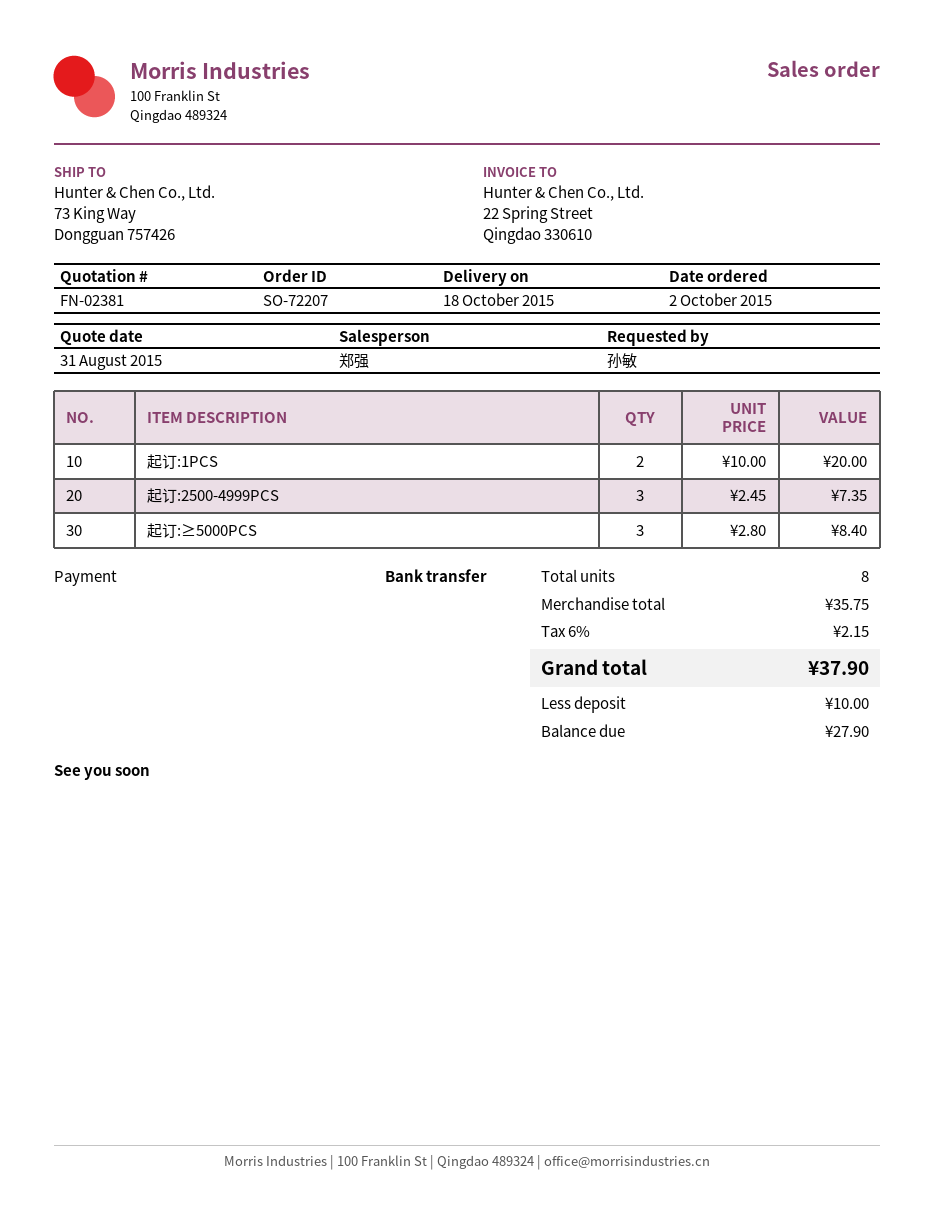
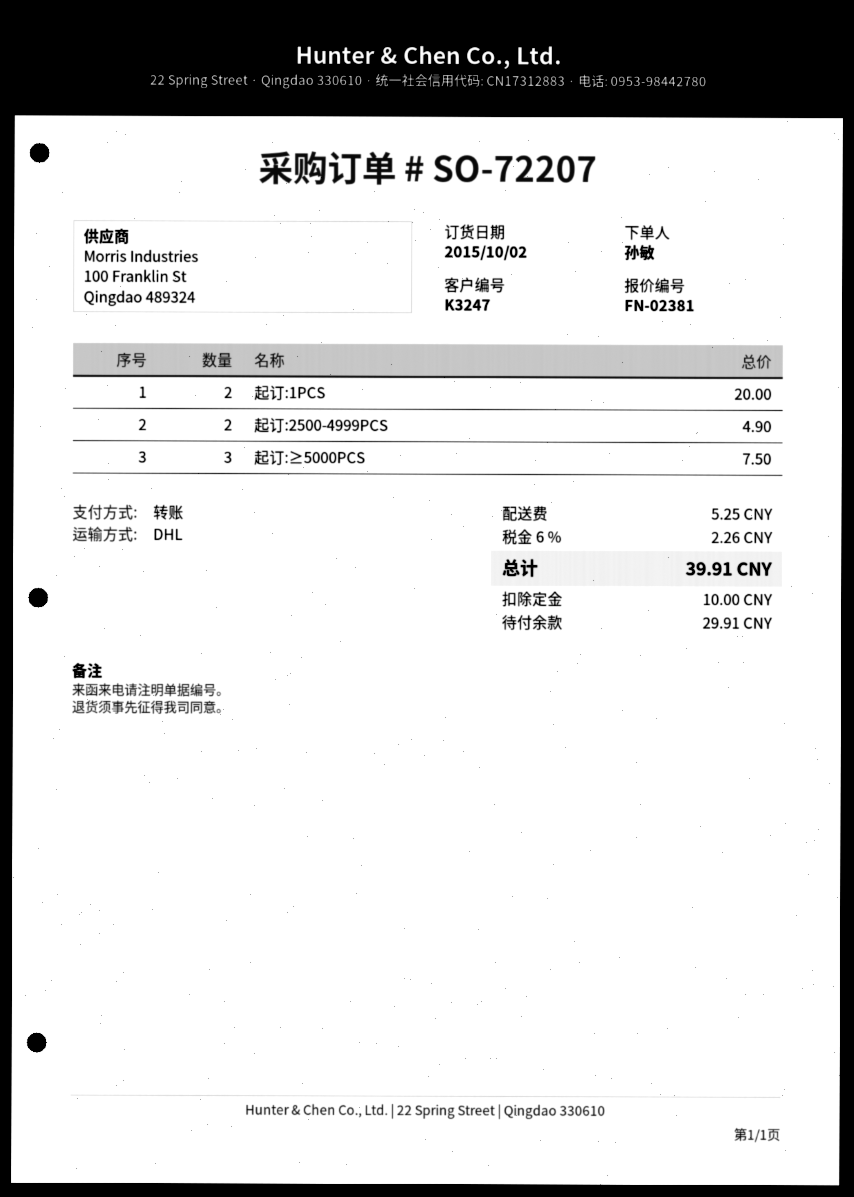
起订:2500-4999PCS: 3 for 7.35 -> 2 for 4.90
起订:≥5000PCS: 3 for 8.40 -> 3 for 7.50
shipping: none -> 5.25
tax: 6% = 2.15 -> 6% = 2.26
total: 37.90 -> 39.91
balance: 27.90 -> 29.91

